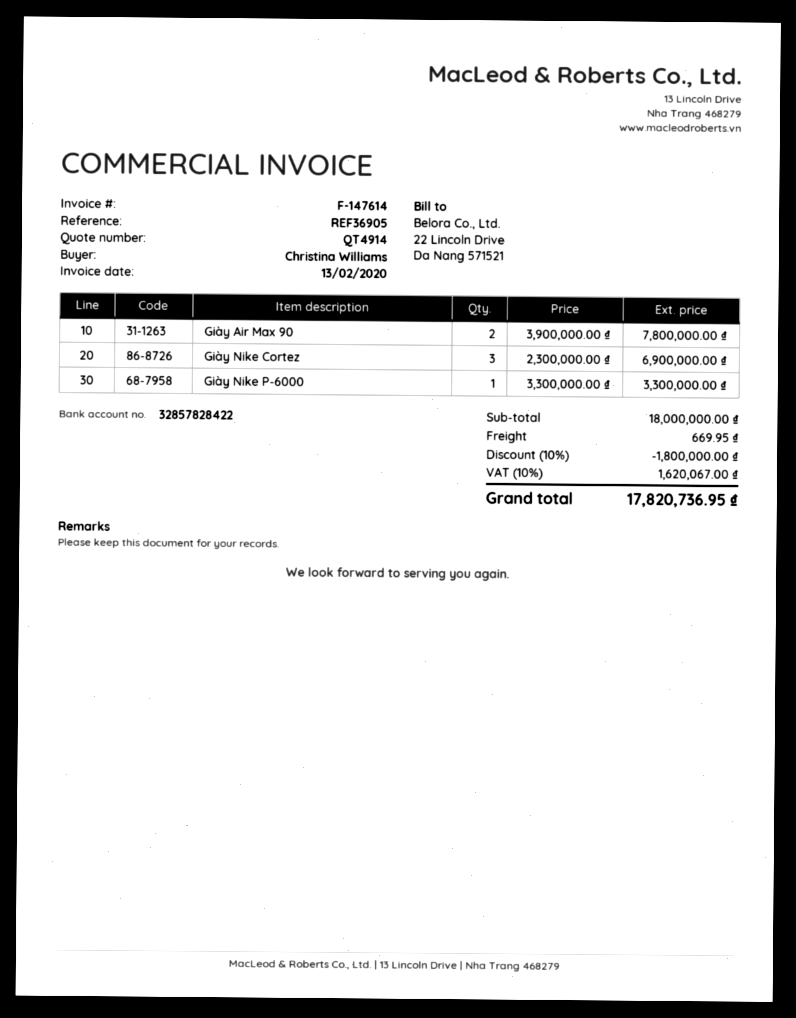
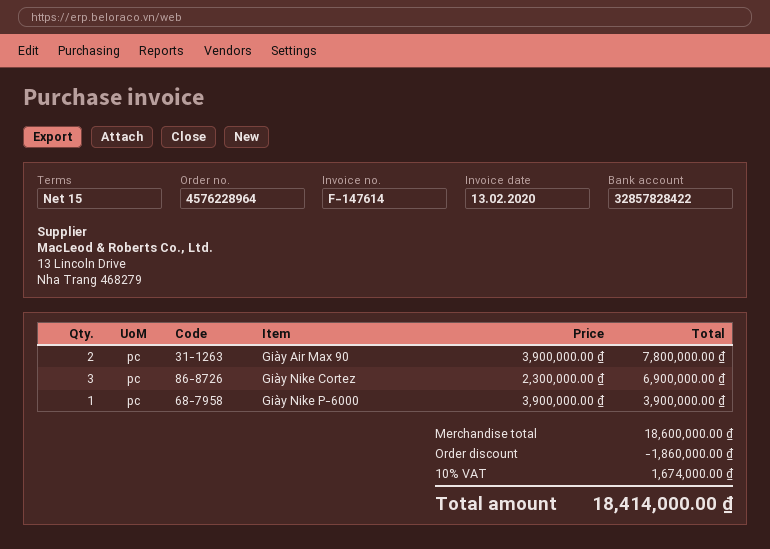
Giày Nike P-6000: 1 x 3300000.00 = 3300000.00 -> 1 x 3900000.00 = 3900000.00
subtotal: 18000000.00 -> 18600000.00
discount: 1800000.00 -> 1860000.00
shipping: 669.95 -> none
tax: 10% = 1620067.00 -> 10% = 1674000.00
total: 17820736.95 -> 18414000.00

